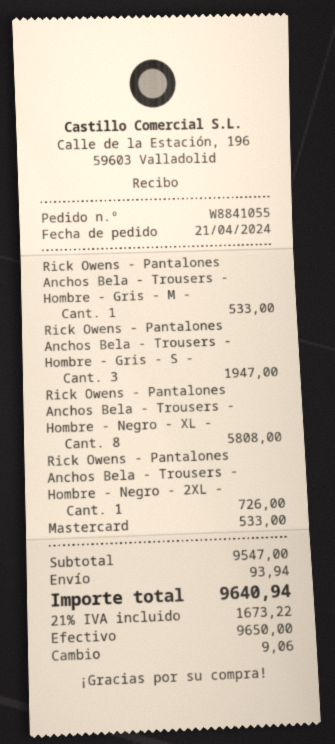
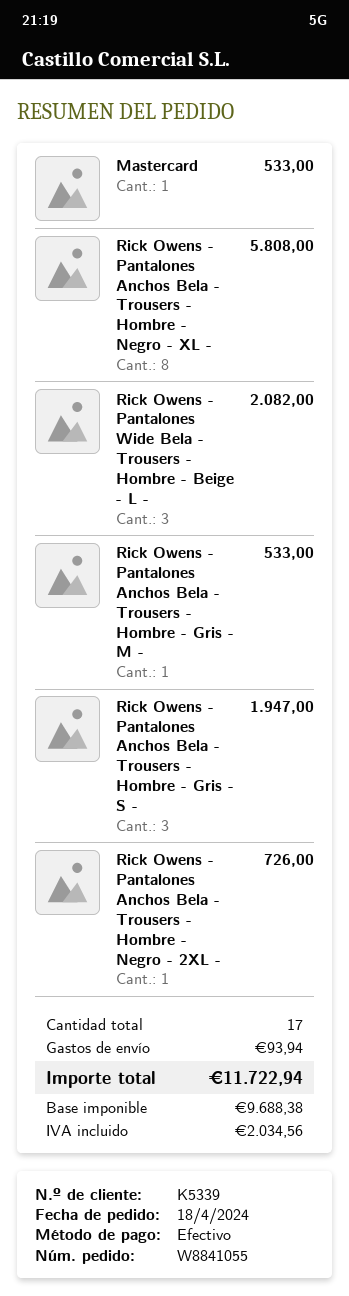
order date: 2024-04-21 -> 2024-04-18
Rick Owens - Pantalones Wide Bela - Trousers - Hombre - Beige - L -: none -> 3 for 2082.00
tax: 1673.22 -> 2034.56
total: 9640.94 -> 11722.94

